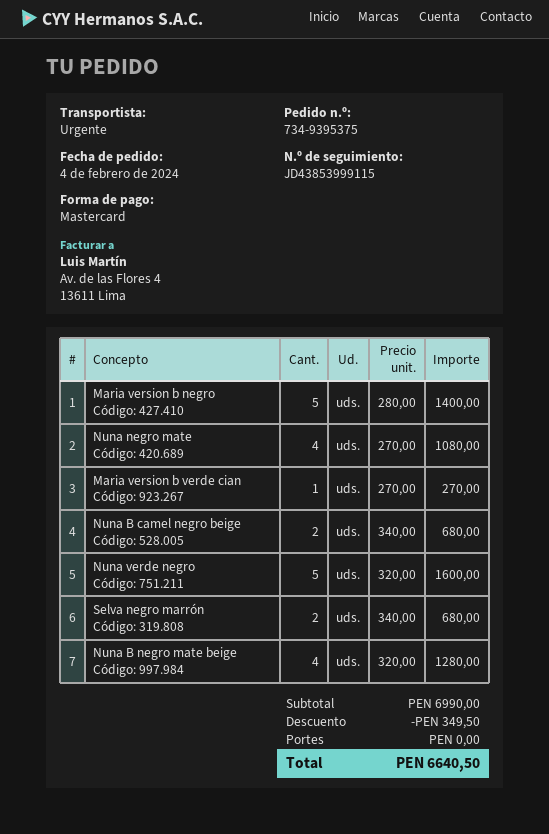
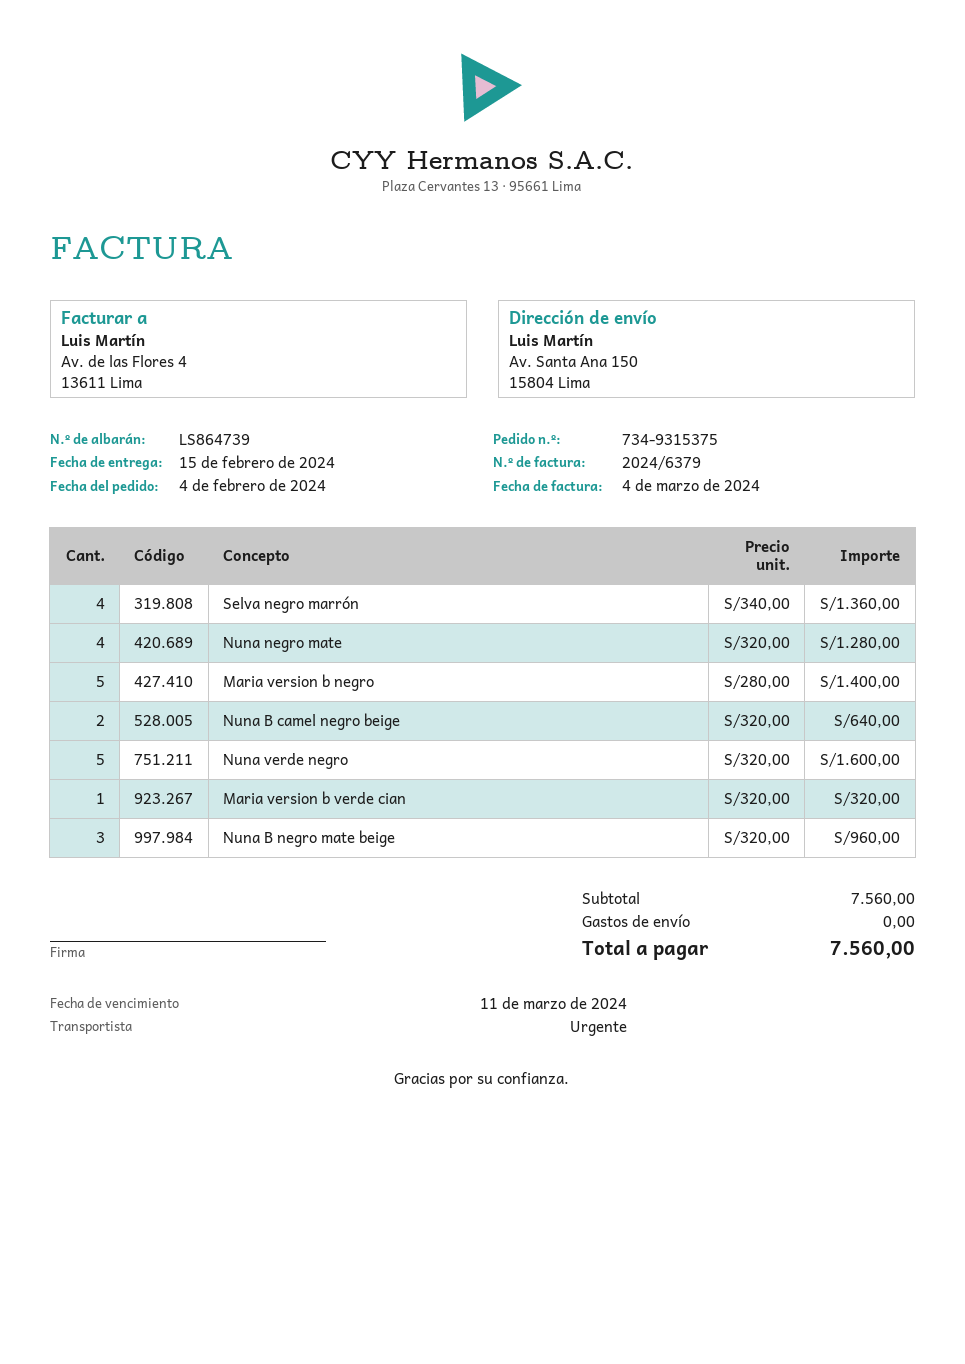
order number: 734-9395375 -> 734-9315375
Nuna negro mate: 4 x 270.00 = 1080.00 -> 4 x 320.00 = 1280.00
Maria version b verde cian: 1 x 270.00 = 270.00 -> 1 x 320.00 = 320.00
Nuna B camel negro beige: 2 x 340.00 = 680.00 -> 2 x 320.00 = 640.00
Selva negro marrón: 2 x 340.00 = 680.00 -> 4 x 340.00 = 1360.00
Nuna B negro mate beige: 4 x 320.00 = 1280.00 -> 3 x 320.00 = 960.00
subtotal: 6990.00 -> 7560.00
discount: 349.50 -> none
total: 6640.50 -> 7560.00

